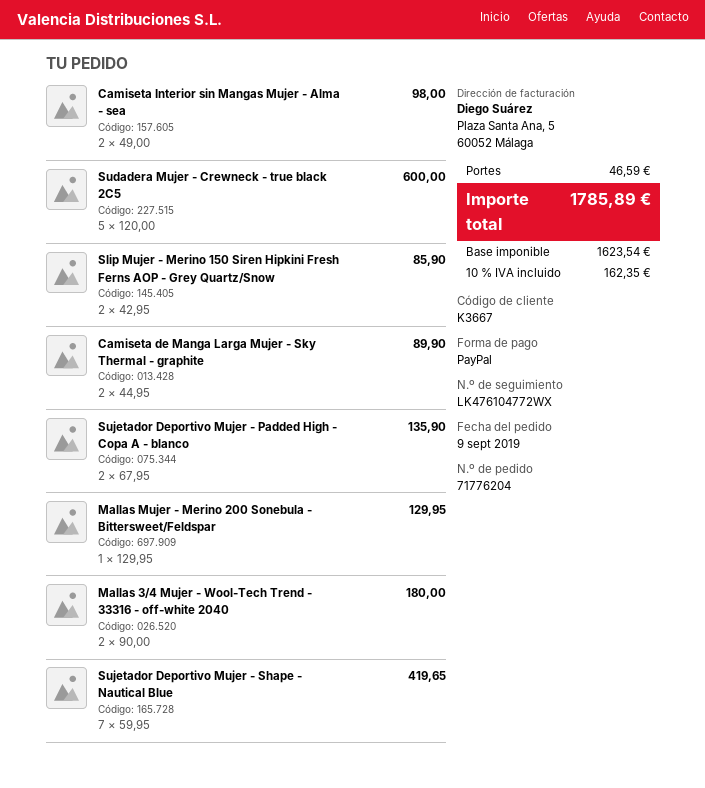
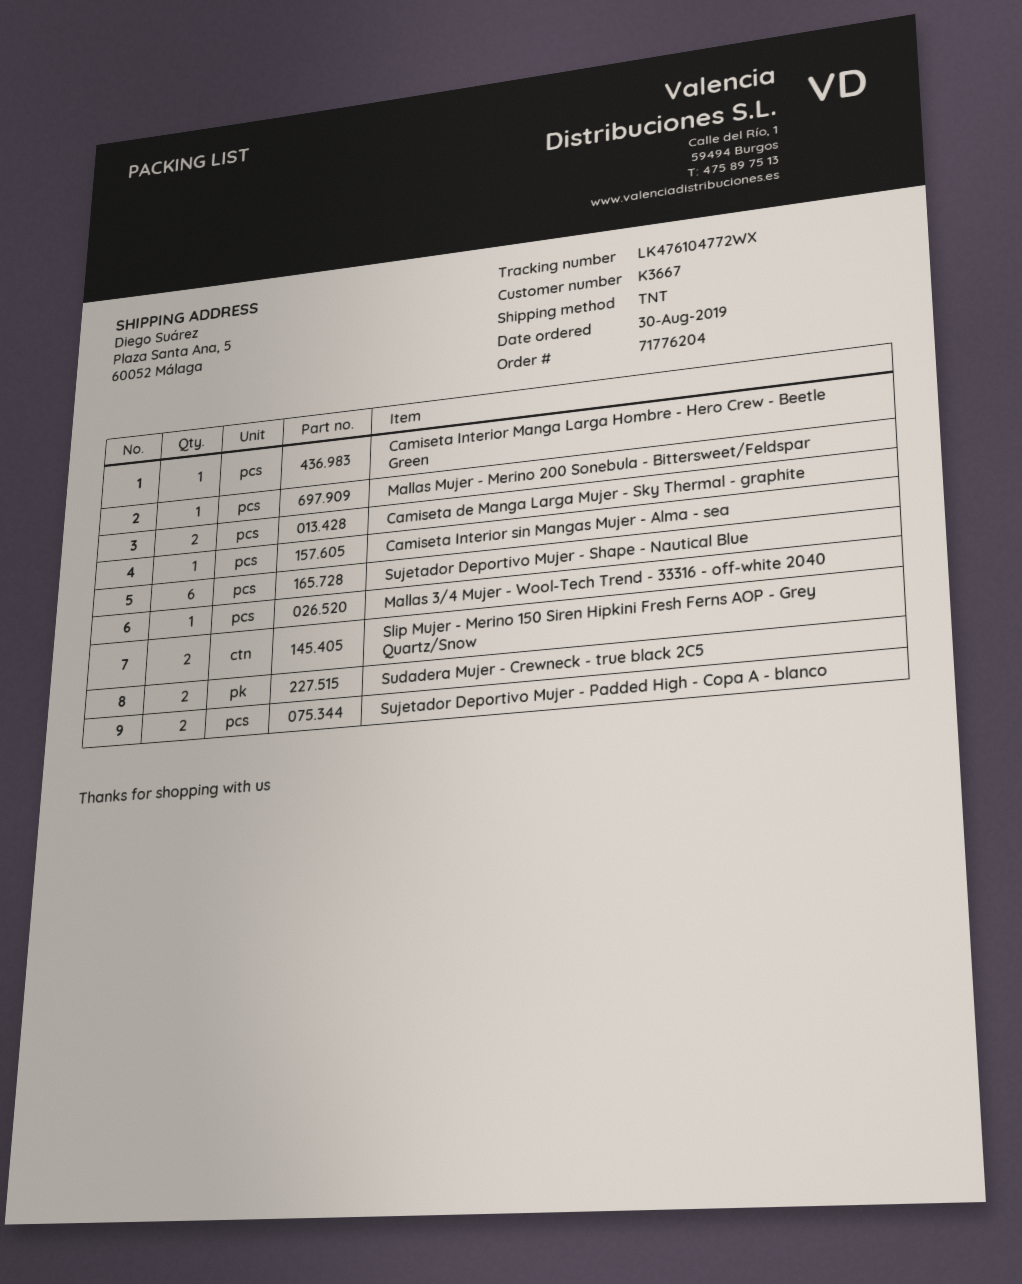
order date: 2019-09-09 -> 2019-08-30
Camiseta Interior sin Mangas Mujer - Alma - sea: 2 -> 1
Sudadera Mujer - Crewneck - true black 2C5: 5 -> 2
Mallas 3/4 Mujer - Wool-Tech Trend - 33316 - off-white 2040: 2 -> 1
Sujetador Deportivo Mujer - Shape - Nautical Blue: 7 -> 6
Camiseta Interior Manga Larga Hombre - Hero Crew - Beetle Green: none -> 1

